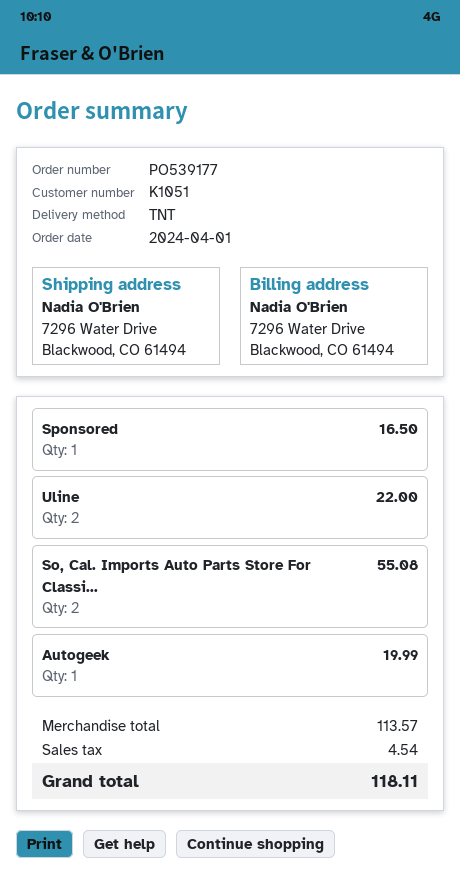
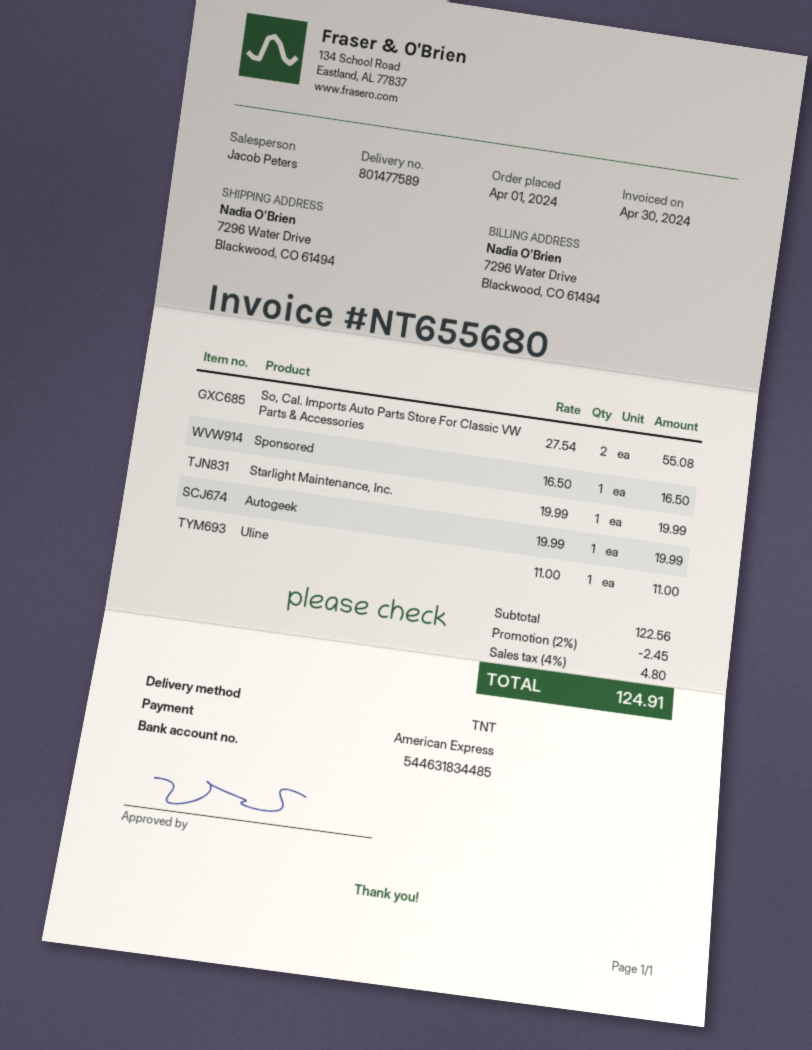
Uline: 2 for 22.00 -> 1 for 11.00
Starlight Maintenance, Inc.: none -> 1 for 19.99
subtotal: 113.57 -> 122.56
discount: none -> 2% = 2.45
tax: 4.54 -> 4.80
total: 118.11 -> 124.91

